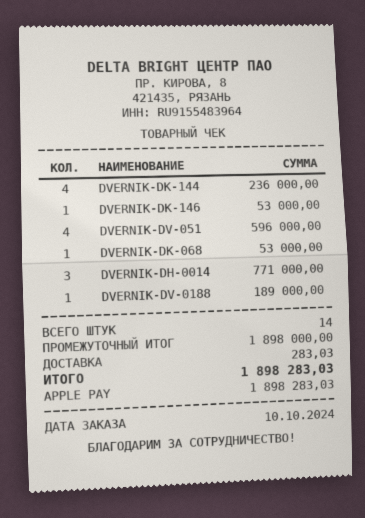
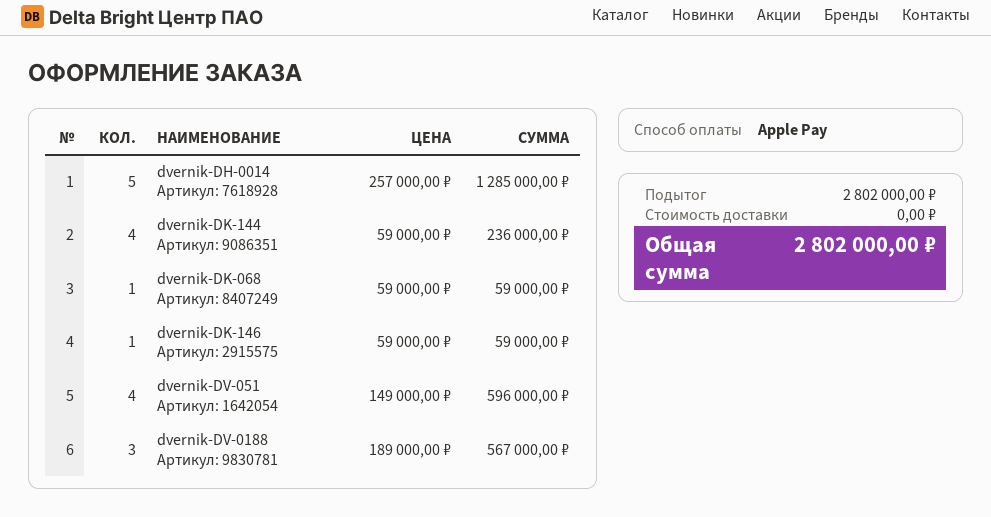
DVERNIK-DK-146: 1 for 53000.00 -> 1 for 59000.00
DVERNIK-DK-068: 1 for 53000.00 -> 1 for 59000.00
DVERNIK-DH-0014: 3 for 771000.00 -> 5 for 1285000.00
DVERNIK-DV-0188: 1 for 189000.00 -> 3 for 567000.00
subtotal: 1898000.00 -> 2802000.00
shipping: 283.03 -> 0.00
total: 1898283.03 -> 2802000.00

